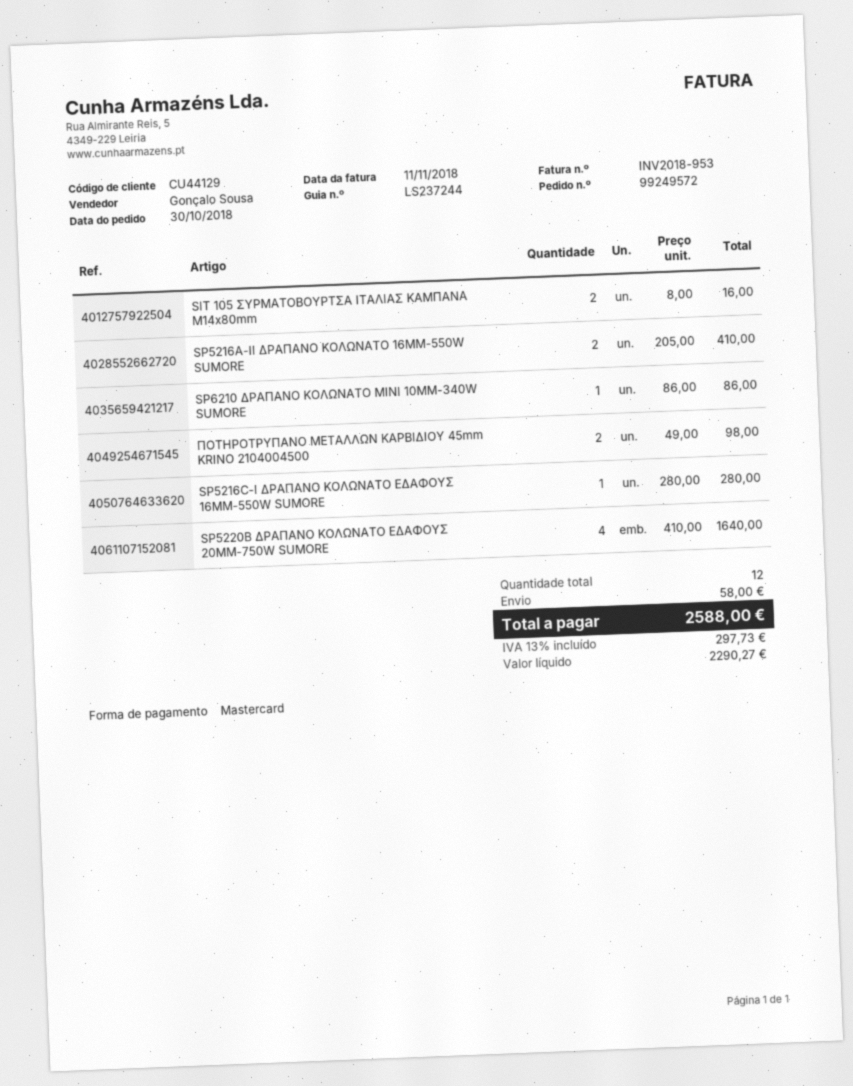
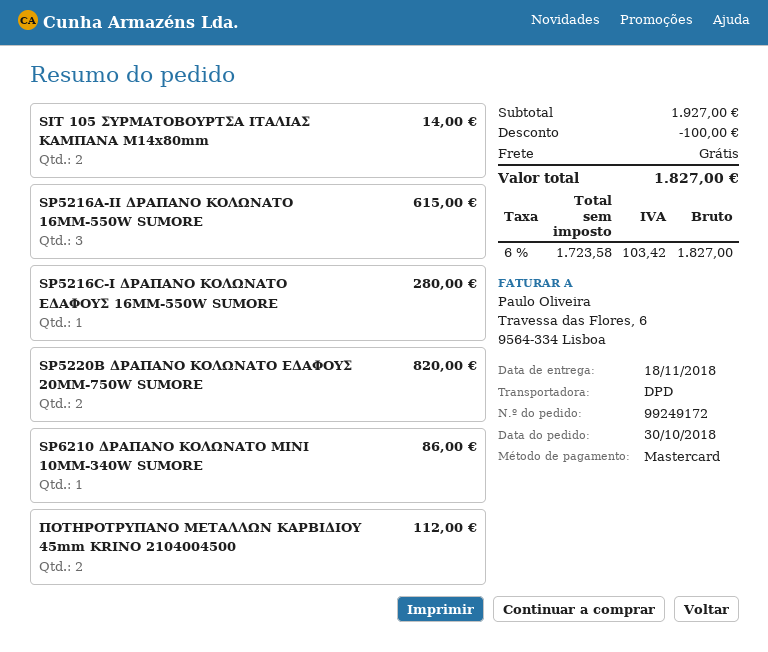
order number: 99249572 -> 99249172
SIT 105 ΣΥΡΜΑΤΟΒΟΥΡΤΣΑ ΙΤΑΛΙΑΣ ΚΑΜΠΑΝΑ Μ14x80mm: 2 for 16.00 -> 2 for 14.00
SP5216A-II ΔΡΑΠΑΝΟ ΚΟΛΩΝΑΤΟ 16MM-550W SUMORE: 2 for 410.00 -> 3 for 615.00
ΠΟΤΗΡΟΤΡΥΠΑΝΟ ΜΕΤΑΛΛΩΝ ΚΑΡΒΙΔΙΟΥ 45mm KRINO 2104004500: 2 for 98.00 -> 2 for 112.00
SP5220B ΔΡΑΠΑΝΟ ΚΟΛΩΝΑΤΟ ΕΔΑΦΟΥΣ 20MM-750W SUMORE: 4 for 1640.00 -> 2 for 820.00
discount: none -> 100.00
shipping: 58.00 -> 0.00
net: 2290.27 -> 1723.58
tax: 13% = 297.73 -> 6% = 103.42
total: 2588.00 -> 1827.00

